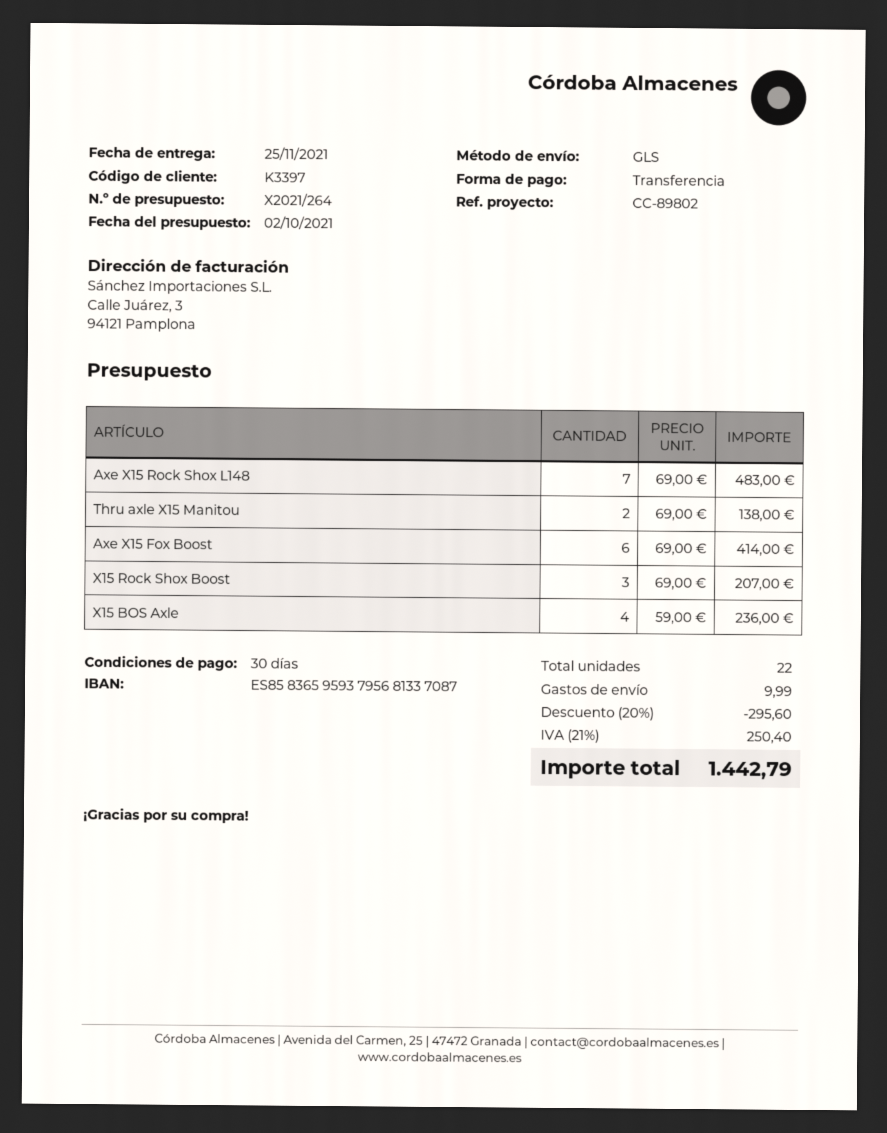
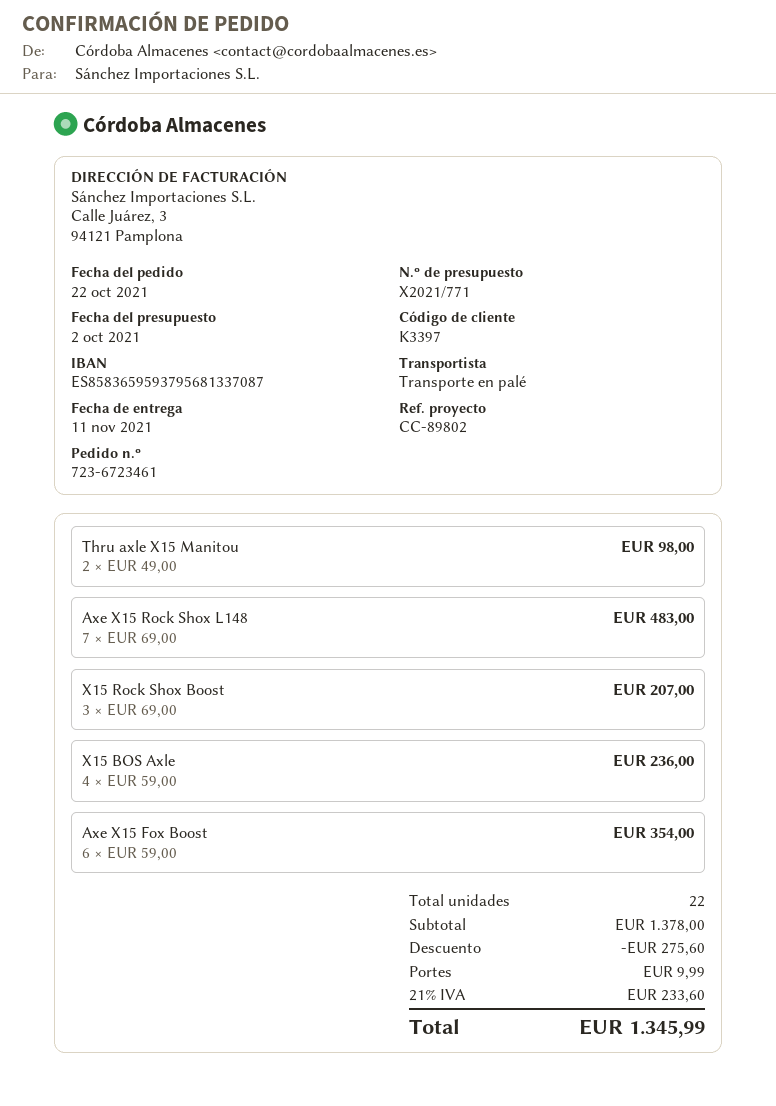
quote number: X2021/264 -> X2021/771
delivery date: 2021-11-25 -> 2021-11-11
shipping method: GLS -> pallet freight
Thru axle X15 Manitou: 2 x 69.00 = 138.00 -> 2 x 49.00 = 98.00
Axe X15 Fox Boost: 6 x 69.00 = 414.00 -> 6 x 59.00 = 354.00
discount: 295.60 -> 275.60
tax: 21% = 250.40 -> 21% = 233.60
total: 1442.79 -> 1345.99

